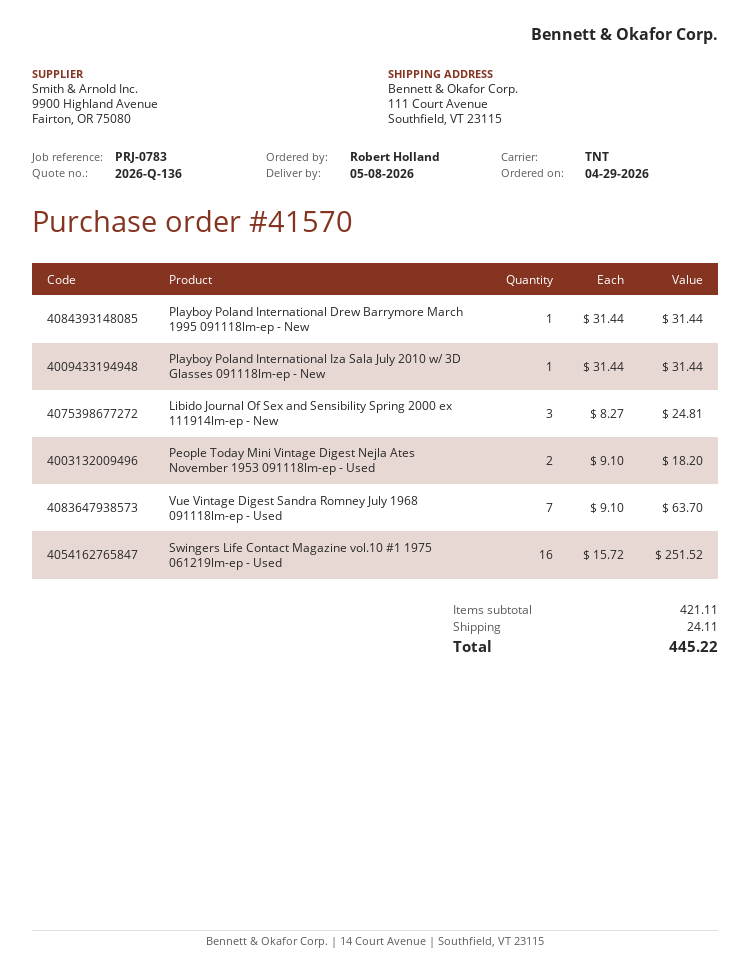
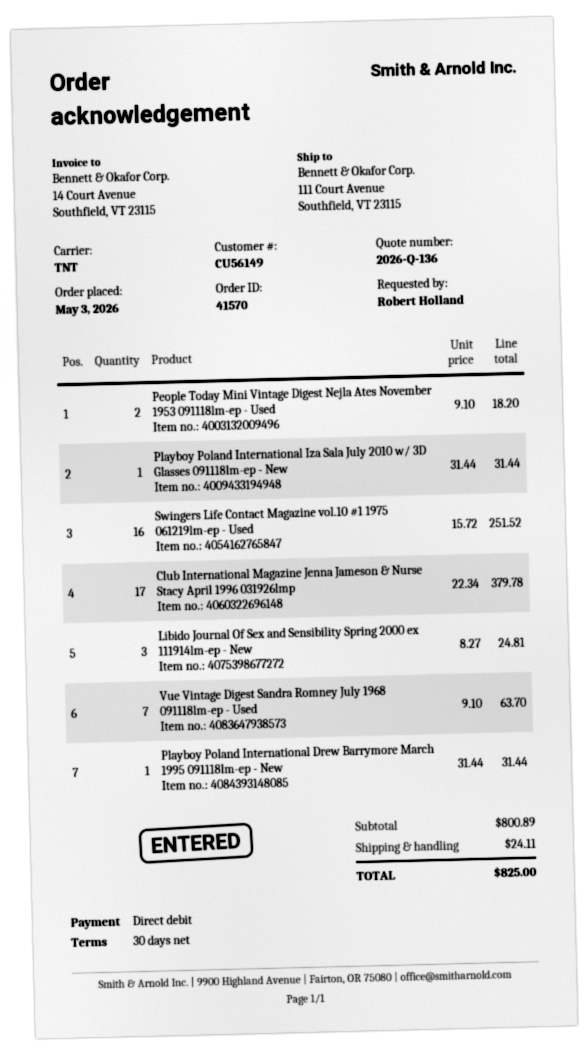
order date: 2026-04-29 -> 2026-05-03
Club International Magazine Jenna Jameson & Nurse Stacy April 1996 031926lmp: none -> 17 x 22.34 = 379.78
subtotal: 421.11 -> 800.89
total: 445.22 -> 825.00

